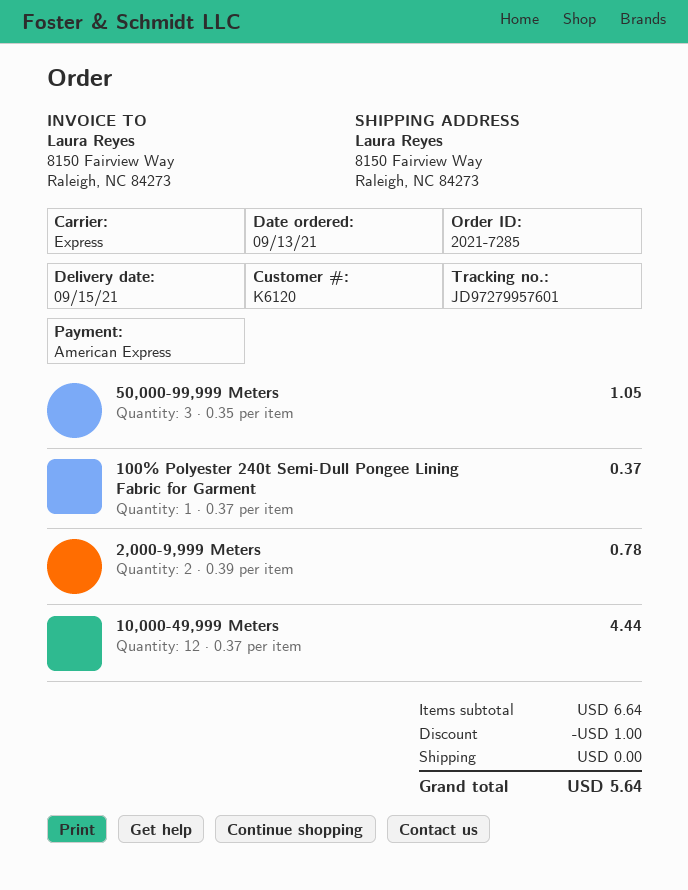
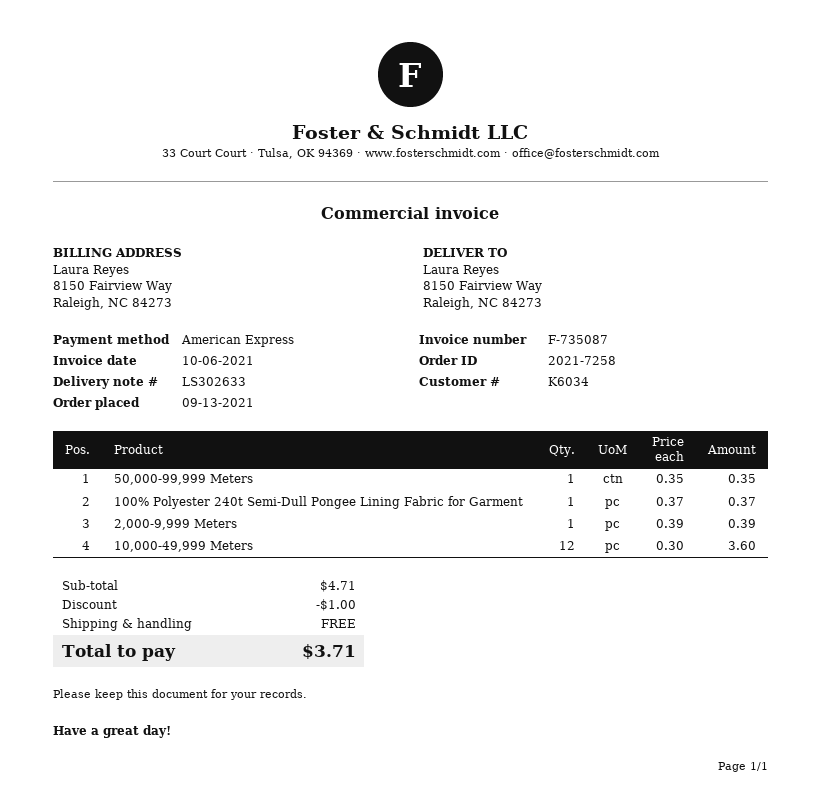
order number: 2021-7285 -> 2021-7258
customer number: K6120 -> K6034
50,000-99,999 Meters: 3 x 0.35 = 1.05 -> 1 x 0.35 = 0.35
2,000-9,999 Meters: 2 x 0.39 = 0.78 -> 1 x 0.39 = 0.39
10,000-49,999 Meters: 12 x 0.37 = 4.44 -> 12 x 0.30 = 3.60
subtotal: 6.64 -> 4.71
total: 5.64 -> 3.71

